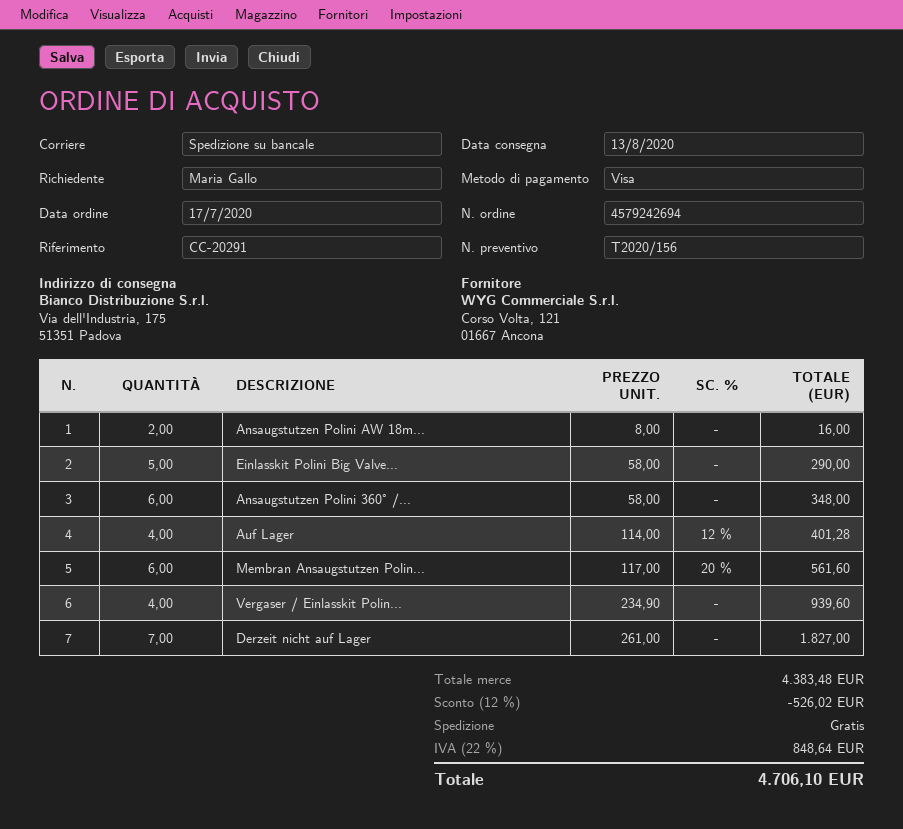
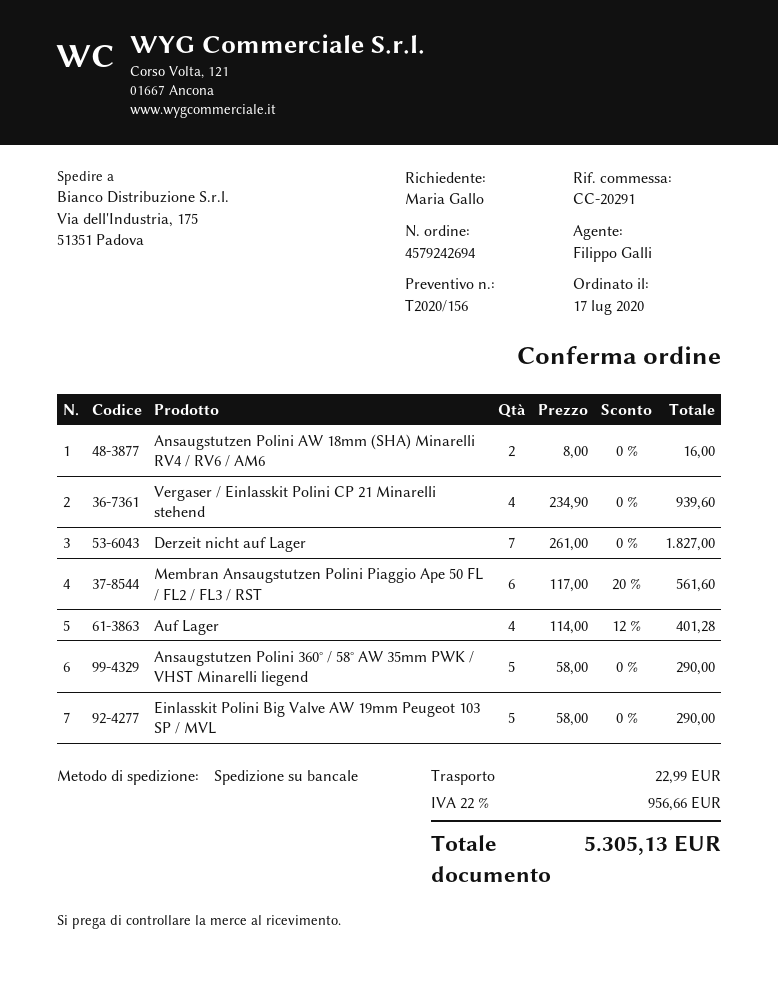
Ansaugstutzen Polini 360° /...: 6 x 58.00 = 348.00 -> 5 x 58.00 = 290.00
discount: 12% = 526.02 -> none
shipping: 0.00 -> 22.99
tax: 22% = 848.64 -> 22% = 956.66
total: 4706.10 -> 5305.13

